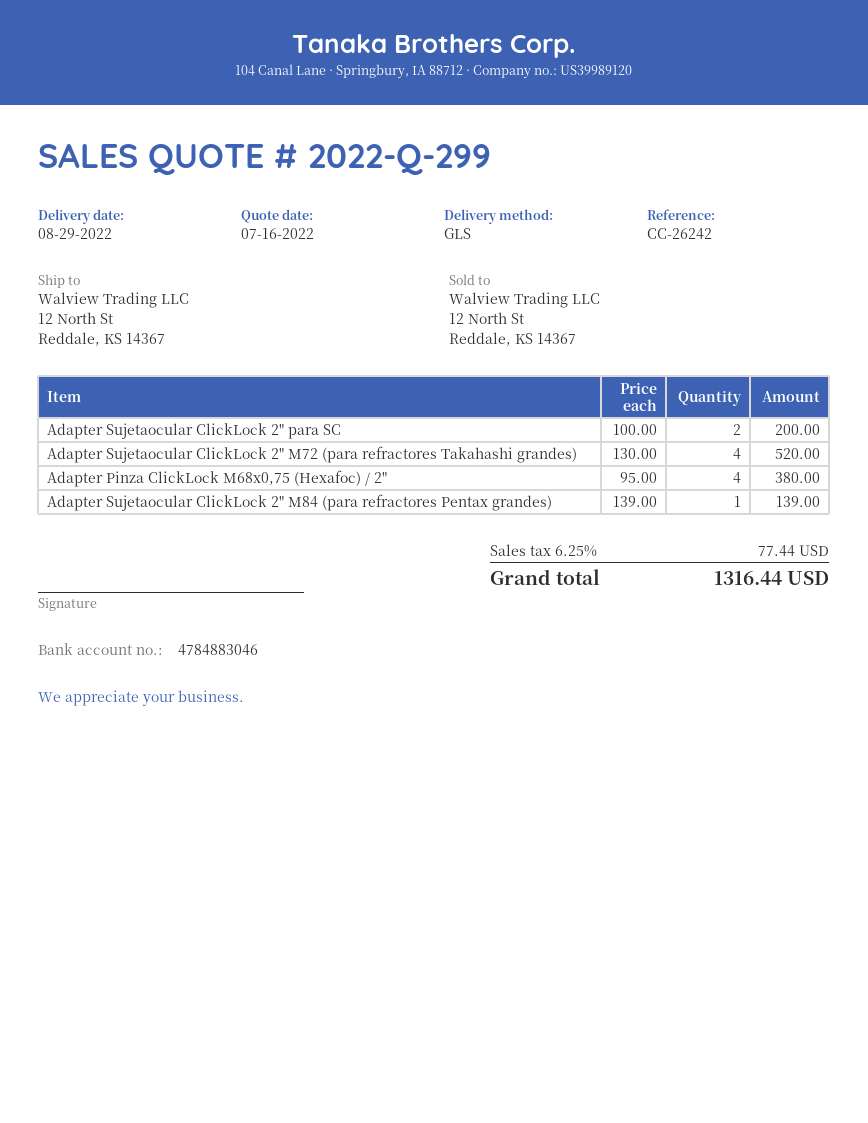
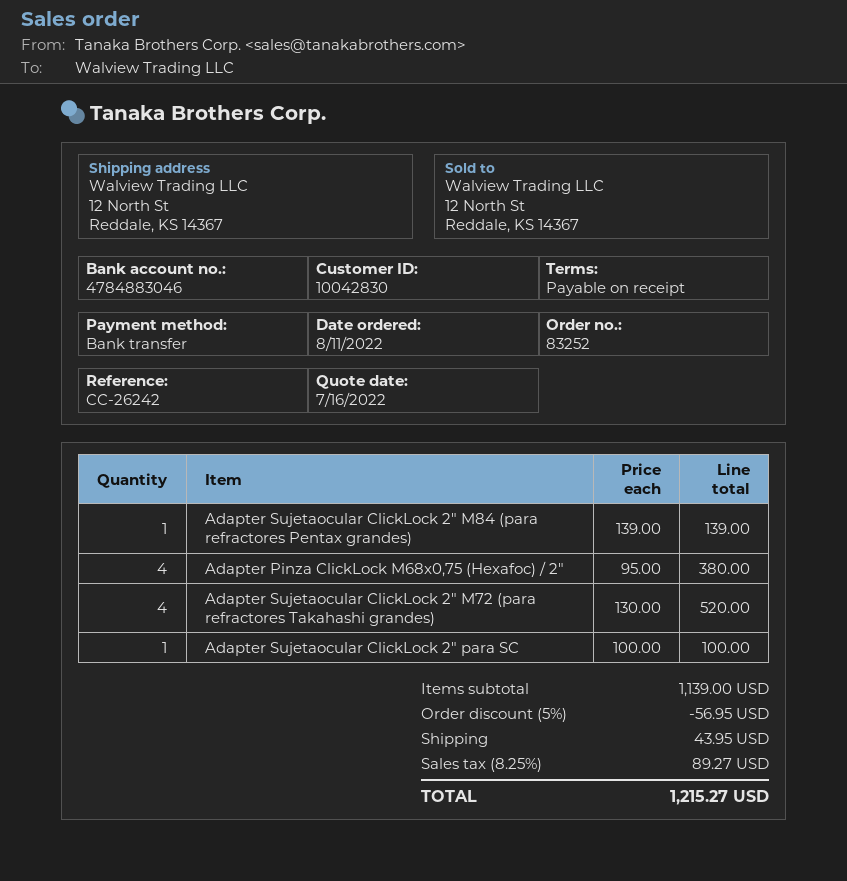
Adapter Sujetaocular ClickLock 2" para SC: 2 x 100.00 = 200.00 -> 1 x 100.00 = 100.00
discount: none -> 5% = 56.95
shipping: none -> 43.95
tax: 6.25% = 77.44 -> 8.25% = 89.27
total: 1316.44 -> 1215.27

